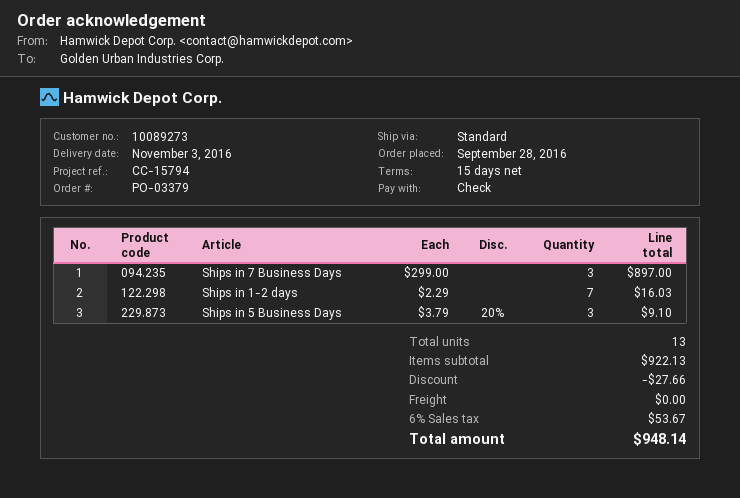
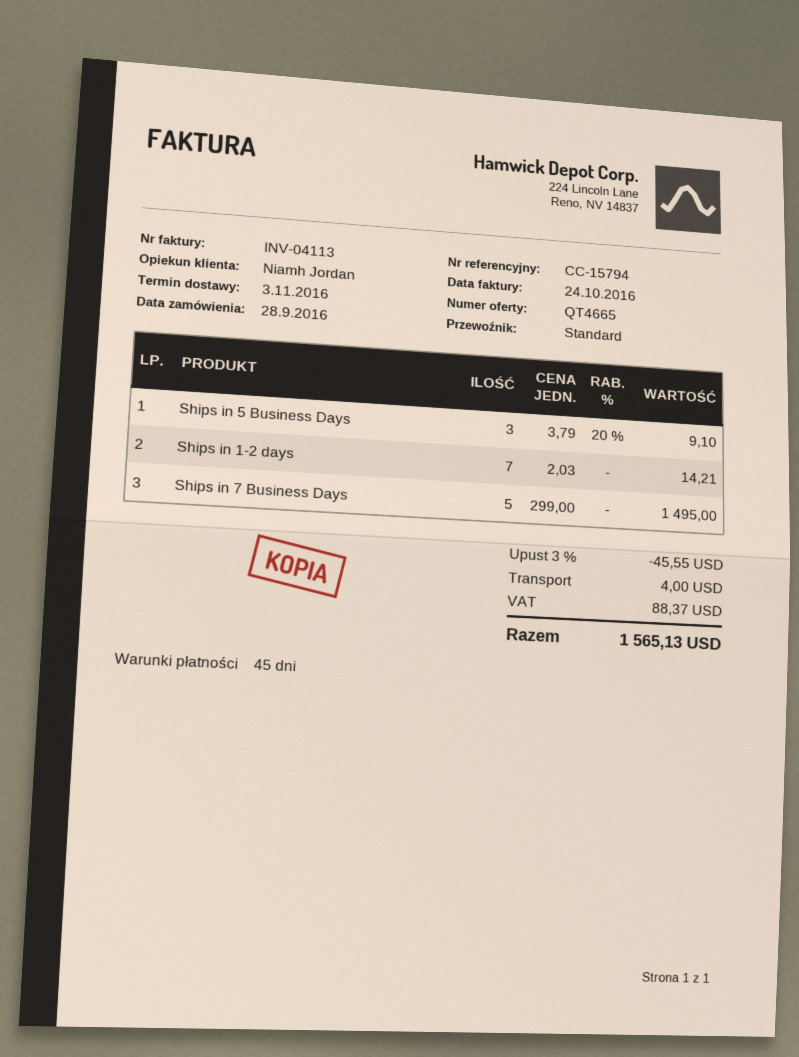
payment terms: 15 days -> 45 days
Ships in 7 Business Days: 3 x 299.00 = 897.00 -> 5 x 299.00 = 1495.00
Ships in 1-2 days: 7 x 2.29 = 16.03 -> 7 x 2.03 = 14.21
discount: 27.66 -> 45.55
shipping: 0.00 -> 4.00
tax: 53.67 -> 88.37
total: 948.14 -> 1565.13

